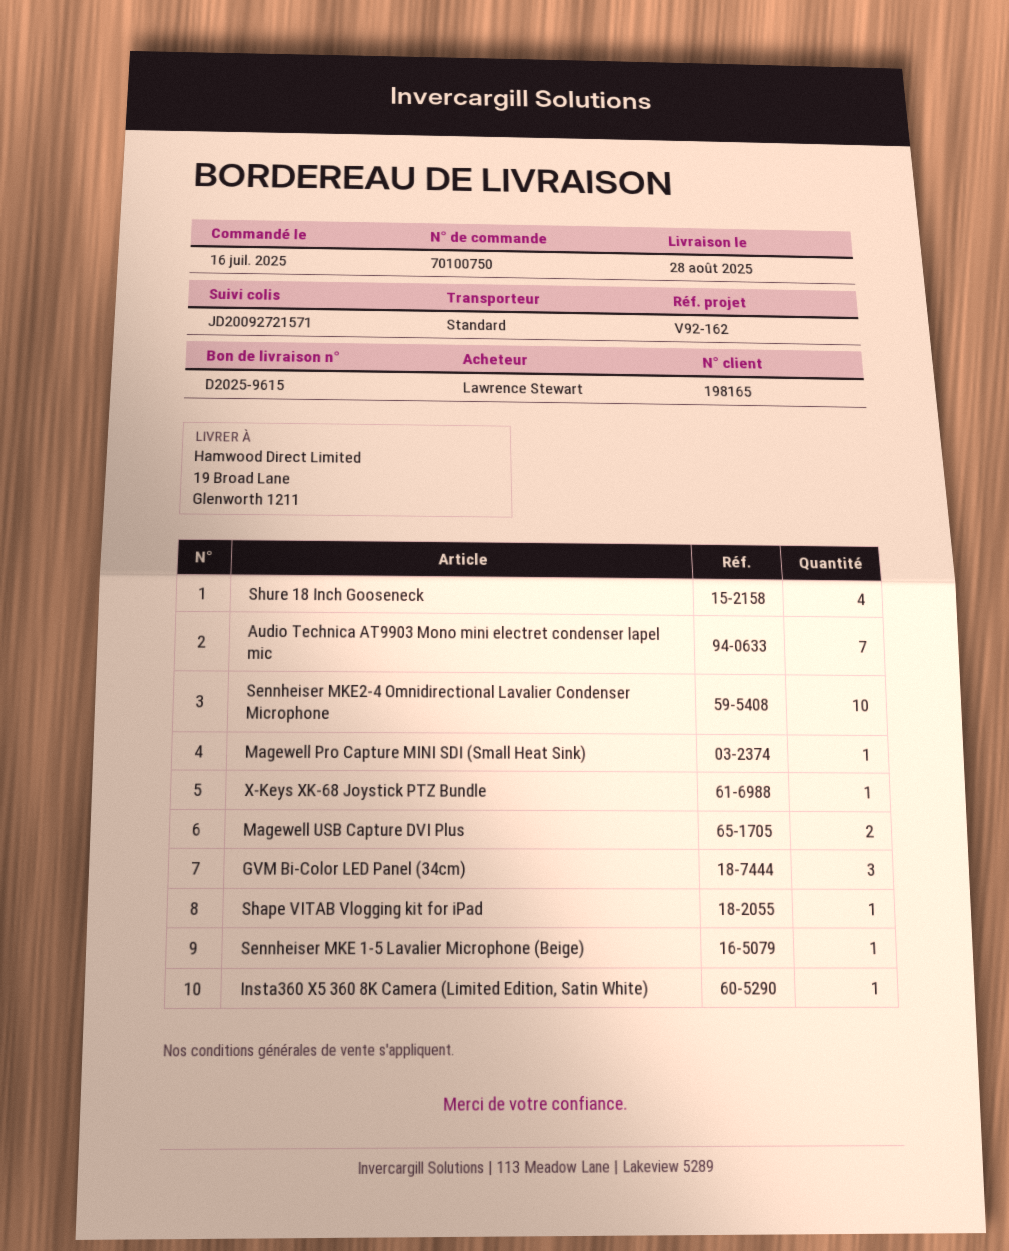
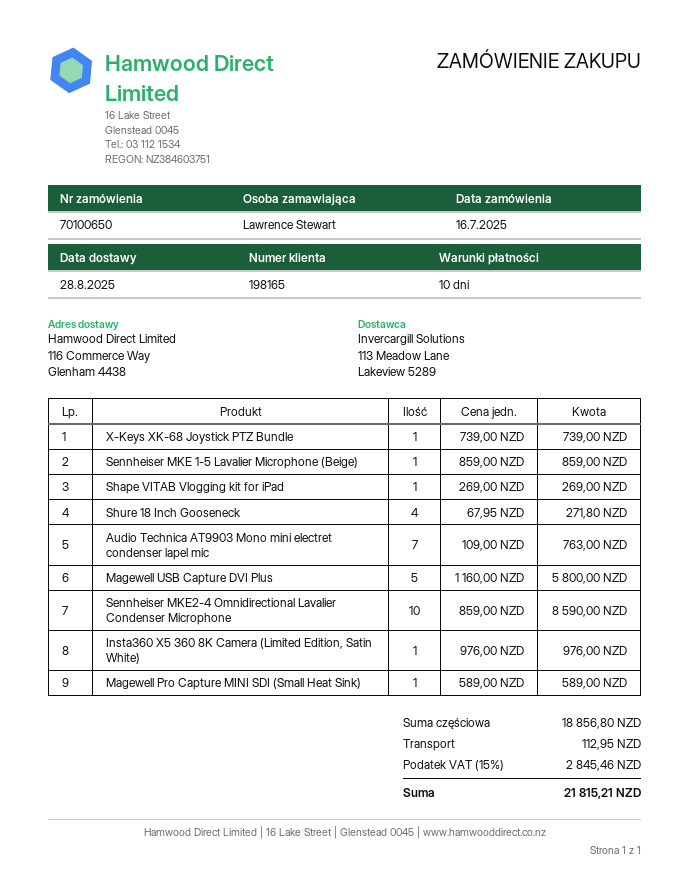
order number: 70100750 -> 70100650
ship to: 19 Broad Lane, Glenworth 1211 -> 116 Commerce Way, Glenham 4438
Magewell USB Capture DVI Plus: 2 -> 5
GVM Bi-Color LED Panel (34cm): 3 -> none

